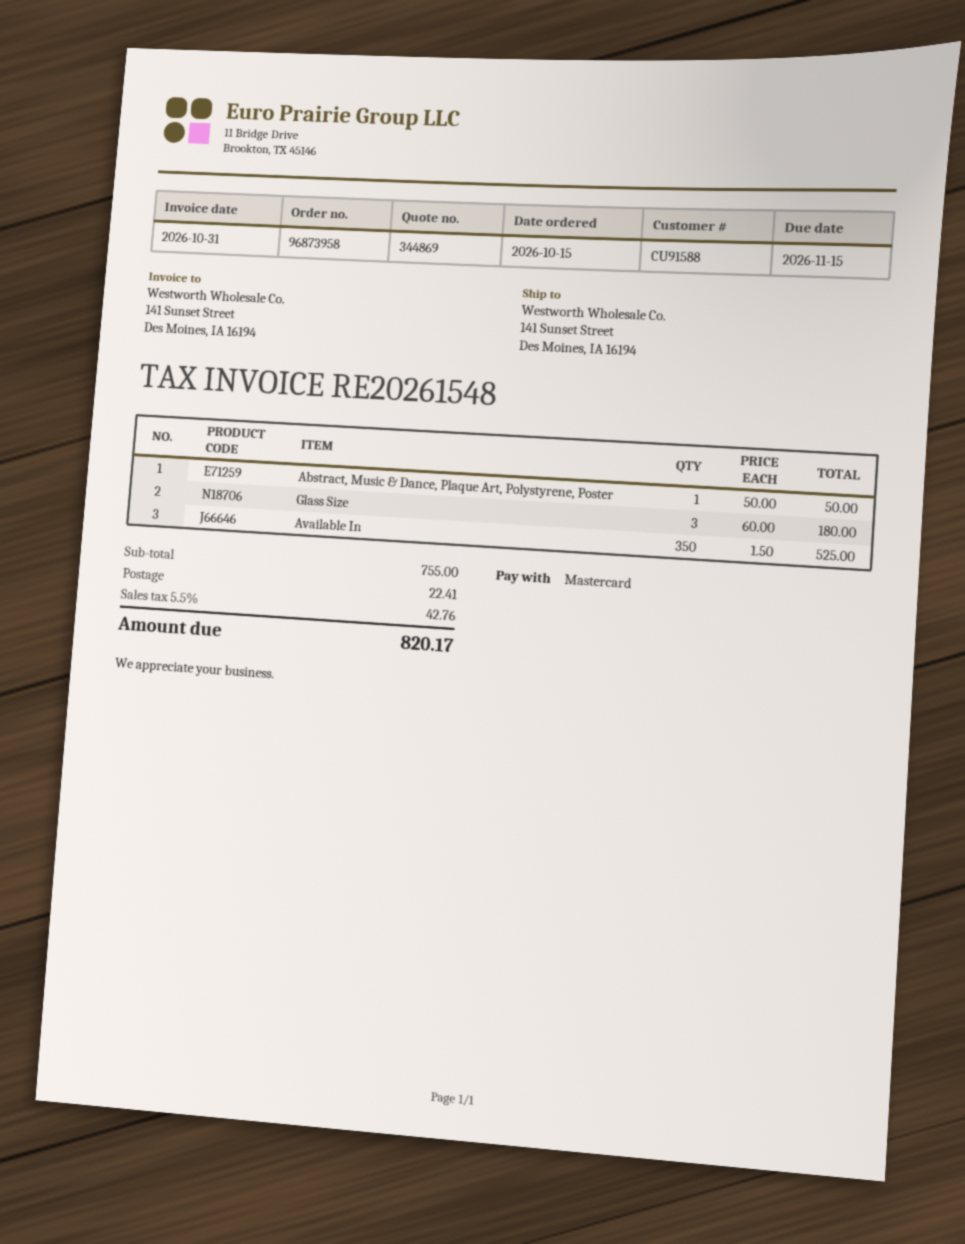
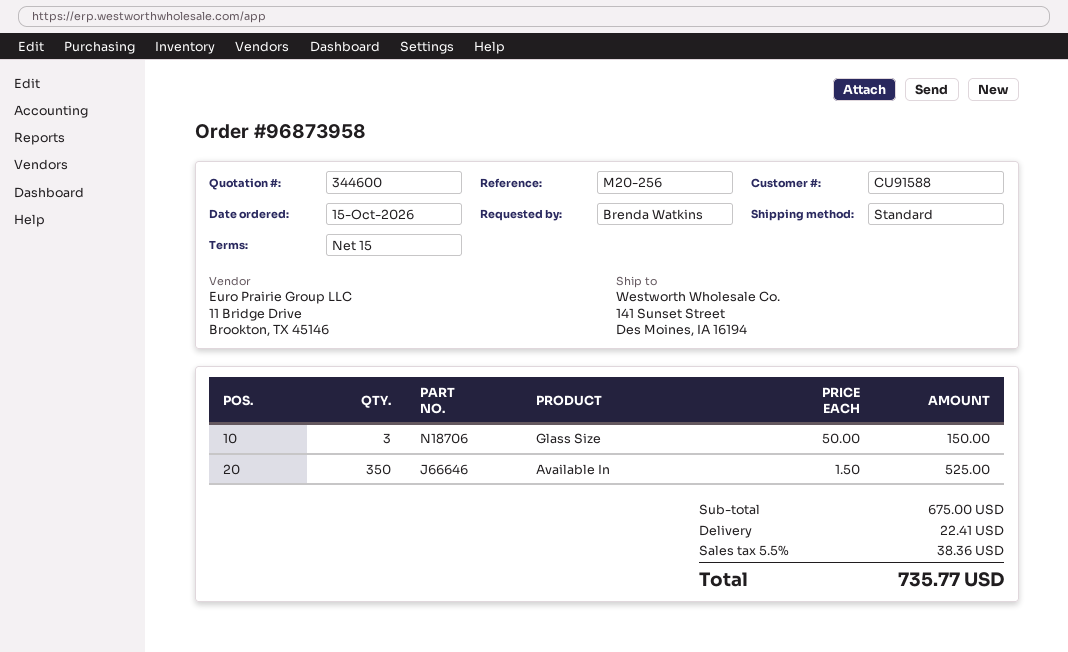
quote number: 344869 -> 344600
Abstract, Music & Dance, Plaque Art, Polystyrene, Poster: 1 x 50.00 = 50.00 -> none
Glass Size: 3 x 60.00 = 180.00 -> 3 x 50.00 = 150.00
subtotal: 755.00 -> 675.00
tax: 5.5% = 42.76 -> 5.5% = 38.36
total: 820.17 -> 735.77

